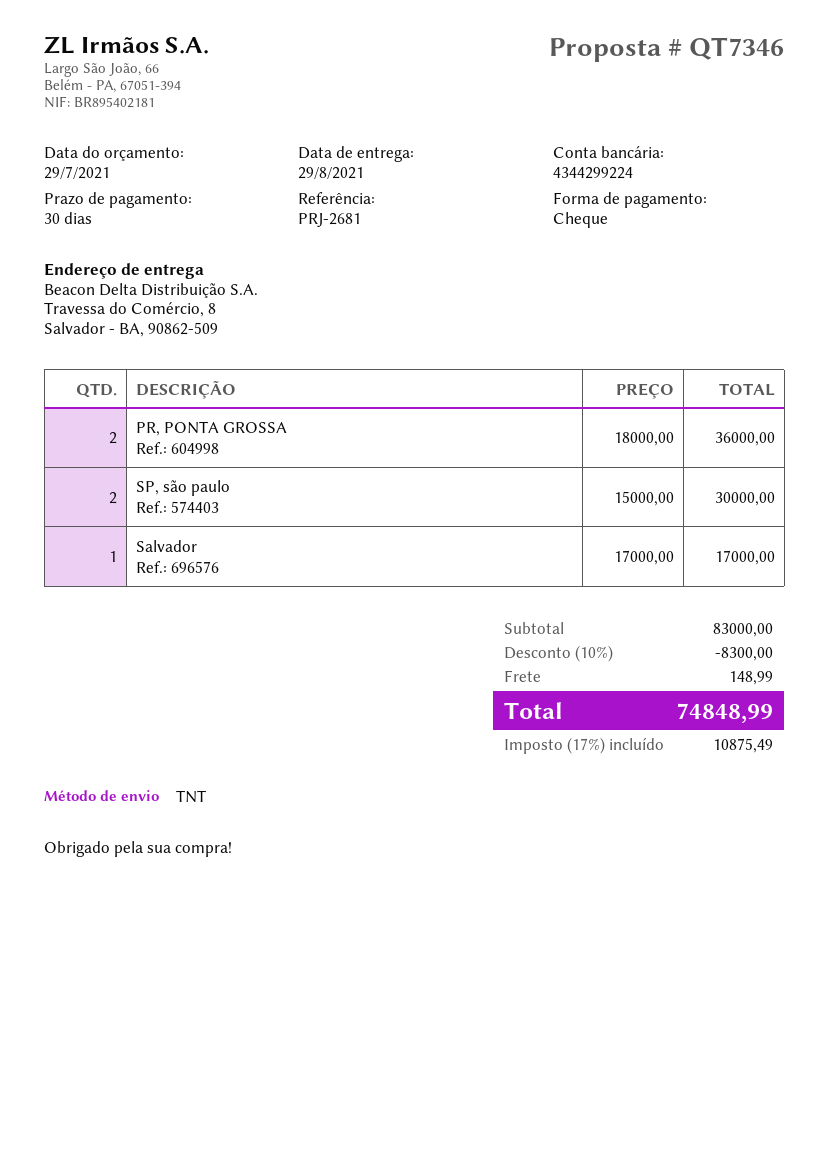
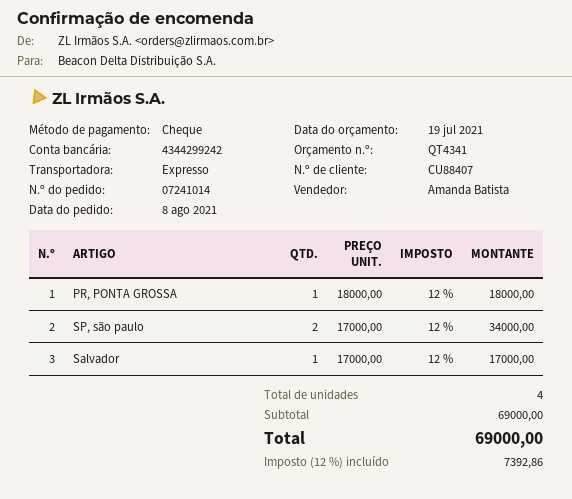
quote number: QT7346 -> QT4341
quote date: 2021-07-29 -> 2021-07-19
bank account: 4344299224 -> 4344299242
shipping method: TNT -> express
PR, PONTA GROSSA: 2 x 18000.00 = 36000.00 -> 1 x 18000.00 = 18000.00
SP, são paulo: 2 x 15000.00 = 30000.00 -> 2 x 17000.00 = 34000.00
subtotal: 83000.00 -> 69000.00
discount: 10% = 8300.00 -> none
shipping: 148.99 -> none
tax: 17% = 10875.49 -> 12% = 7392.86
total: 74848.99 -> 69000.00

